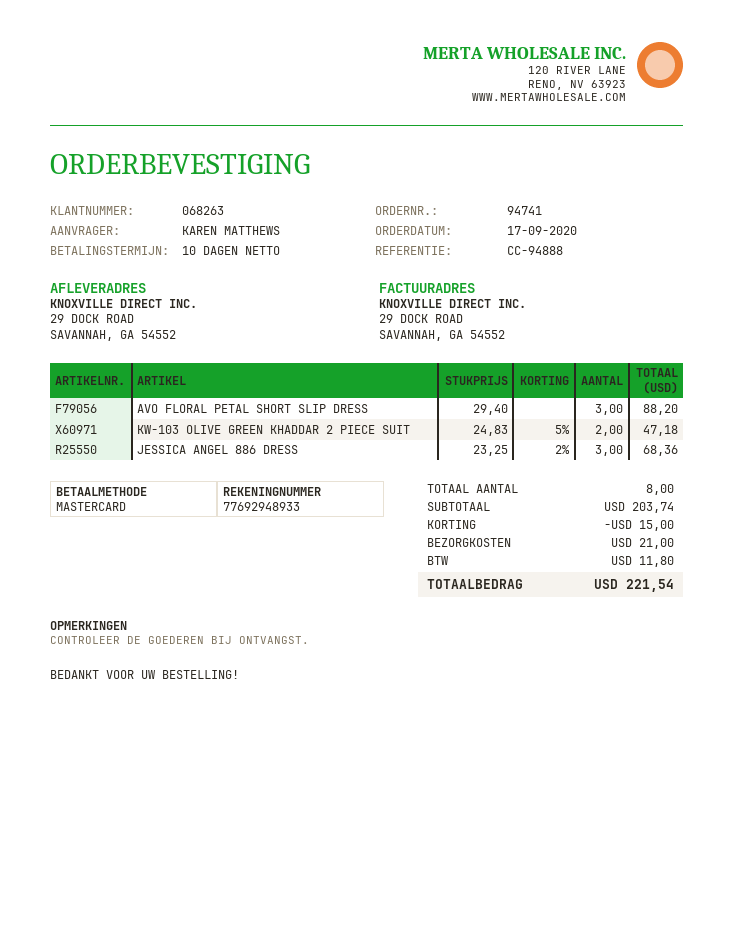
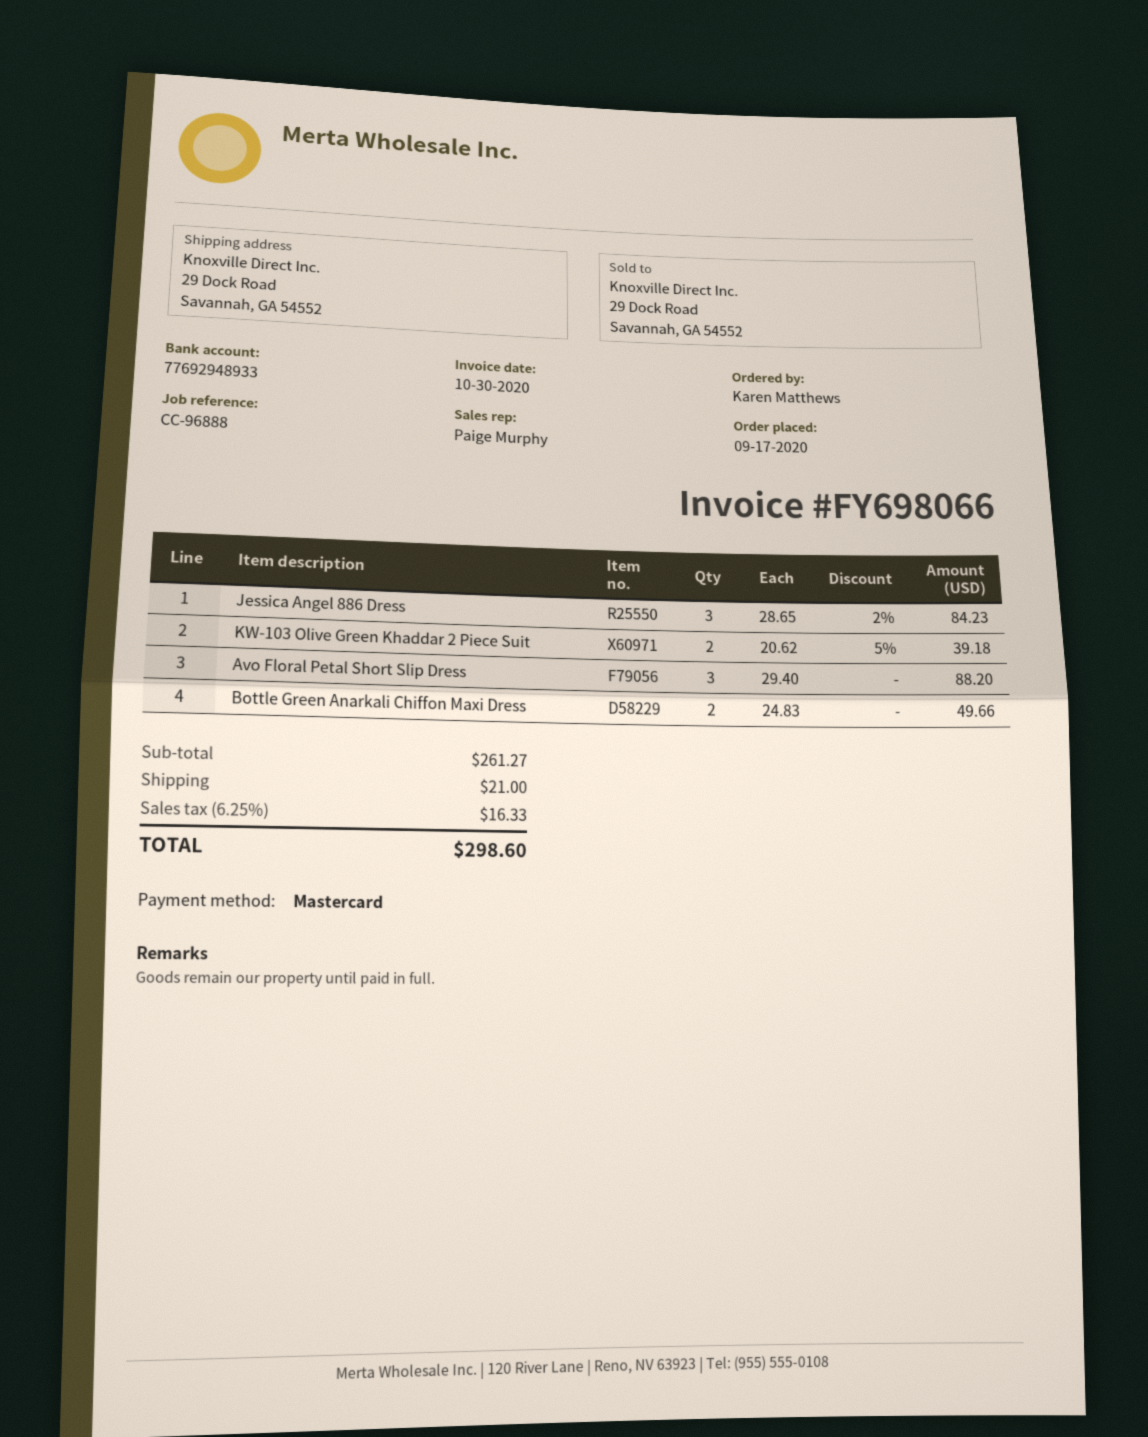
reference: CC-94888 -> CC-96888
KW-103 OLIVE GREEN KHADDAR 2 PIECE SUIT: 2 x 24.83 - 5% = 47.18 -> 2 x 20.62 - 5% = 39.18
JESSICA ANGEL 886 DRESS: 3 x 23.25 - 2% = 68.36 -> 3 x 28.65 - 2% = 84.23
Bottle Green Anarkali Chiffon Maxi Dress: none -> 2 x 24.83 = 49.66
subtotal: 203.74 -> 261.27
discount: 15.00 -> none
tax: 11.80 -> 16.33
total: 221.54 -> 298.60

